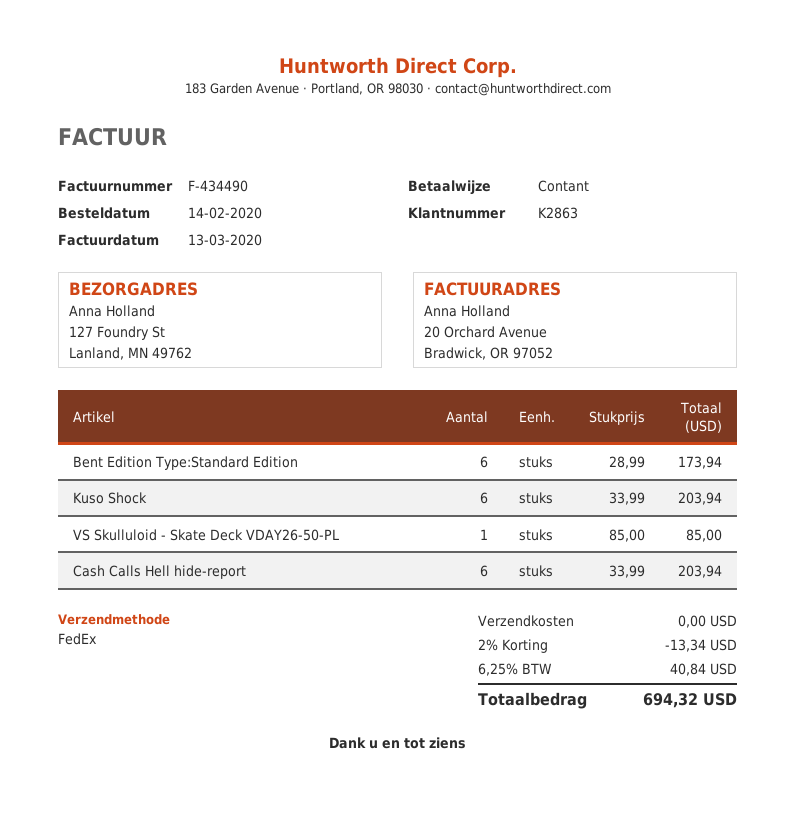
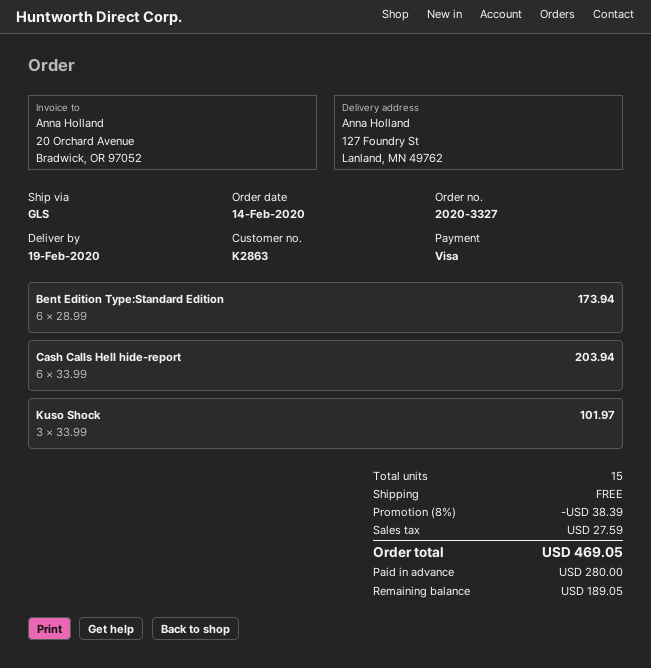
payment method: cash -> Visa
shipping method: FedEx -> GLS
Kuso Shock: 6 x 33.99 = 203.94 -> 3 x 33.99 = 101.97
VS Skulluloid - Skate Deck VDAY26-50-PL: 1 x 85.00 = 85.00 -> none
discount: 2% = 13.34 -> 8% = 38.39
tax: 40.84 -> 27.59
total: 694.32 -> 469.05

